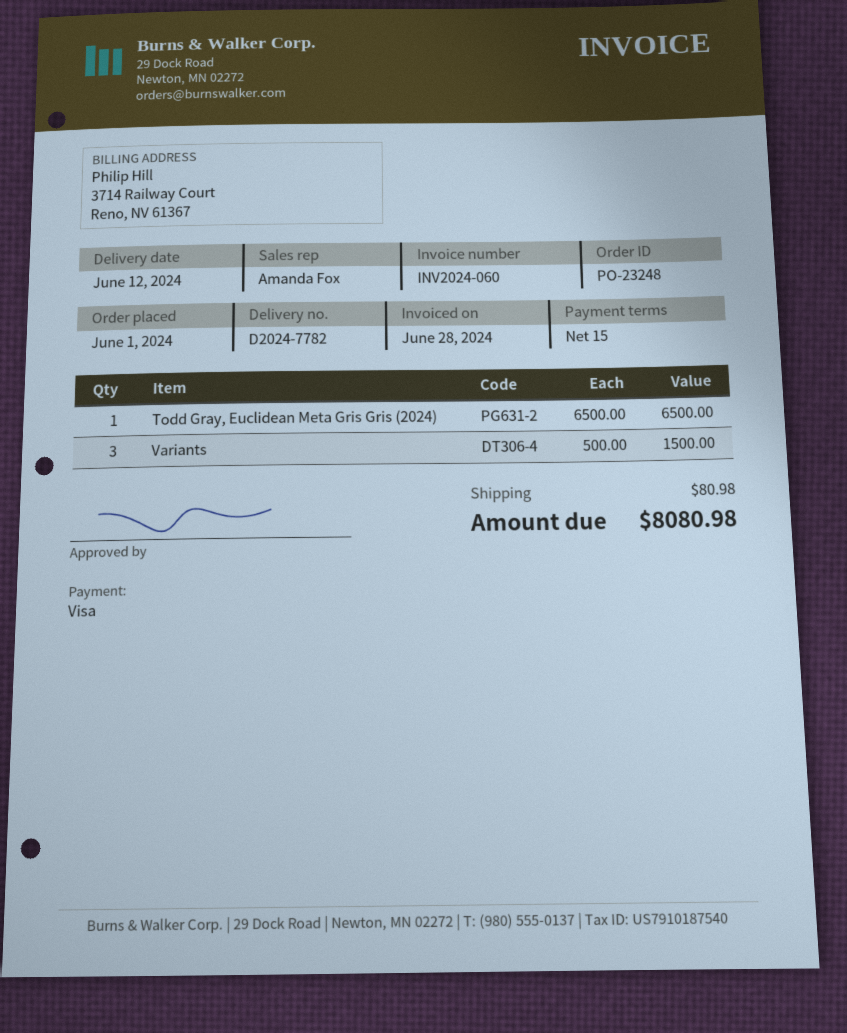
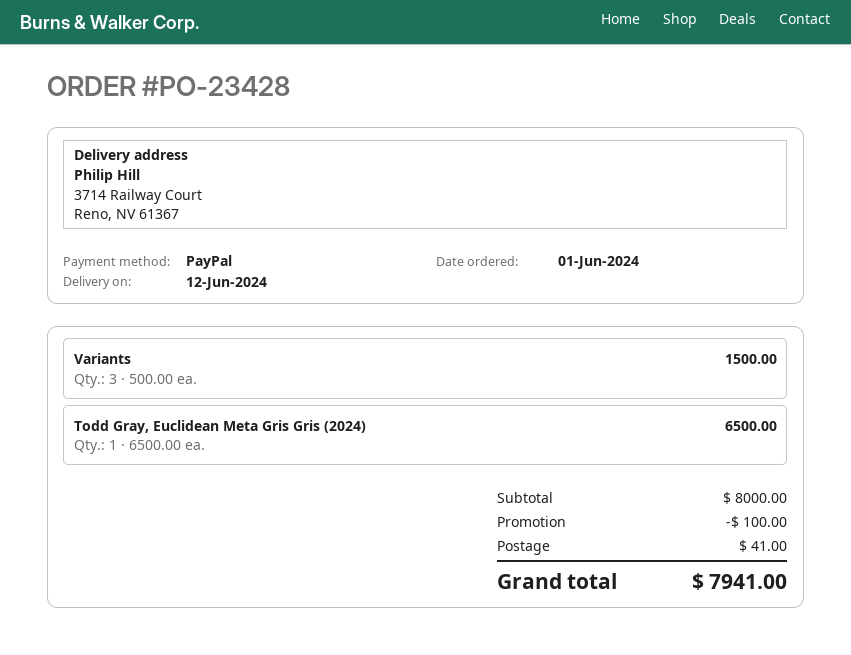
order number: PO-23248 -> PO-23428
payment method: Visa -> PayPal
discount: none -> 100.00
shipping: 80.98 -> 41.00
total: 8080.98 -> 7941.00

